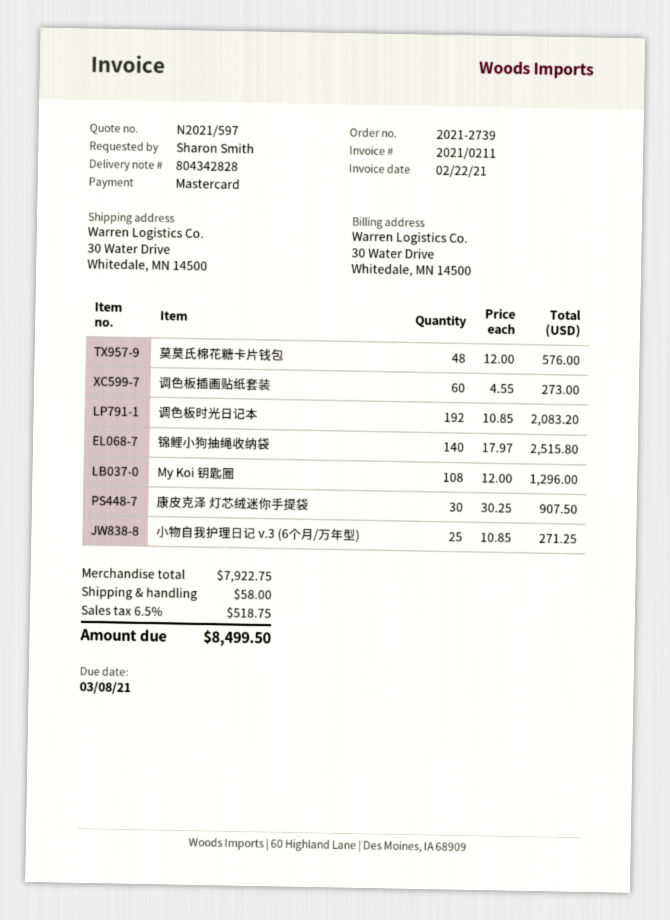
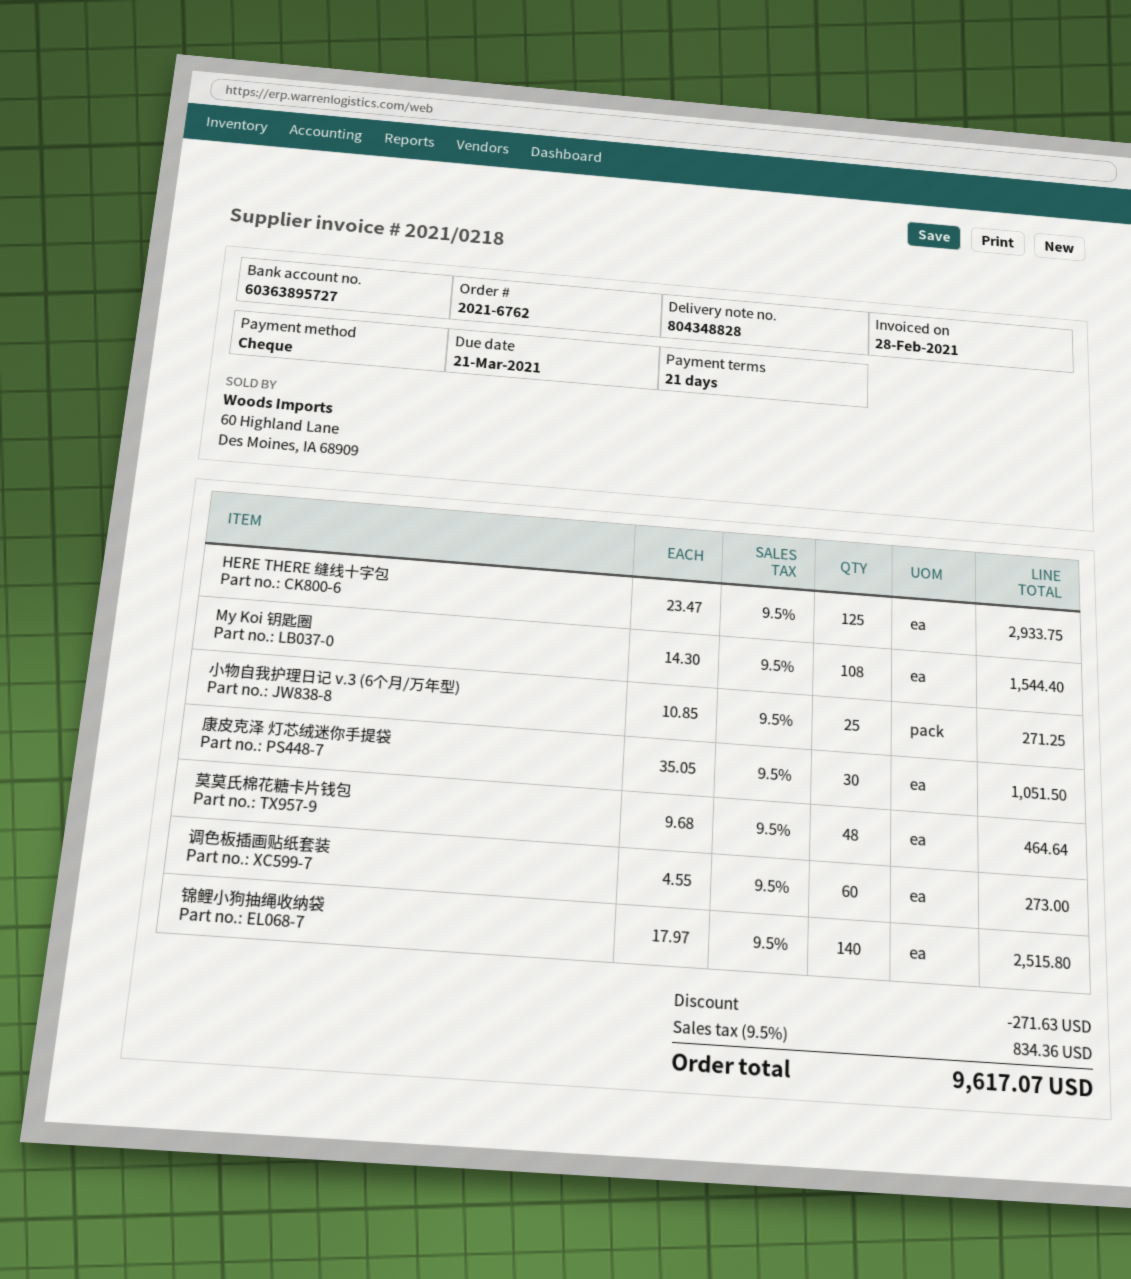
order number: 2021-2739 -> 2021-6762
delivery note number: 804342828 -> 804348828
invoice number: 2021/0211 -> 2021/0218
invoice date: 2021-02-22 -> 2021-02-28
due date: 2021-03-08 -> 2021-03-21
payment method: Mastercard -> cheque
莫莫氏棉花糖卡片钱包: 48 x 12.00 = 576.00 -> 48 x 9.68 = 464.64
调色板时光日记本: 192 x 10.85 = 2083.20 -> none
My Koi 钥匙圈: 108 x 12.00 = 1296.00 -> 108 x 14.30 = 1544.40
康皮克泽 灯芯绒迷你手提袋: 30 x 30.25 = 907.50 -> 30 x 35.05 = 1051.50
HERE THERE 缝线十字包: none -> 125 x 23.47 = 2933.75
discount: none -> 271.63
shipping: 58.00 -> none
tax: 6.5% = 518.75 -> 9.5% = 834.36
total: 8499.50 -> 9617.07

